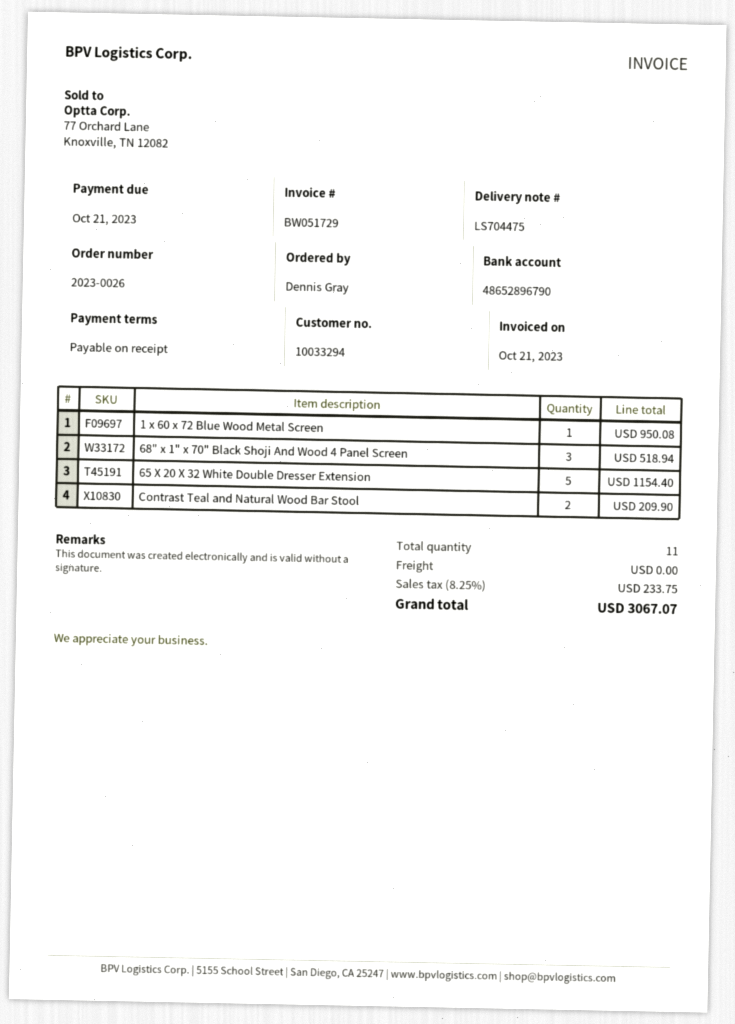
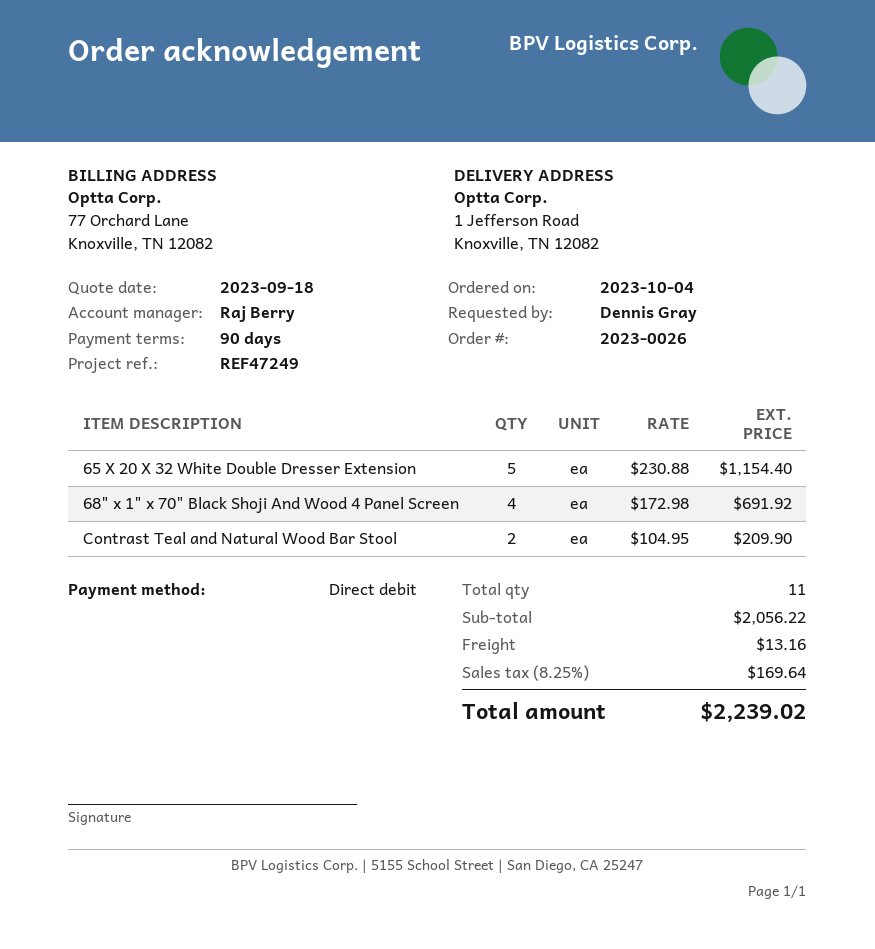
payment terms: on receipt -> 90 days
1 x 60 x 72 Blue Wood Metal Screen: 1 for 950.08 -> none
68" x 1" x 70" Black Shoji And Wood 4 Panel Screen: 3 for 518.94 -> 4 for 691.92
shipping: 0.00 -> 13.16
tax: 8.25% = 233.75 -> 8.25% = 169.64
total: 3067.07 -> 2239.02

